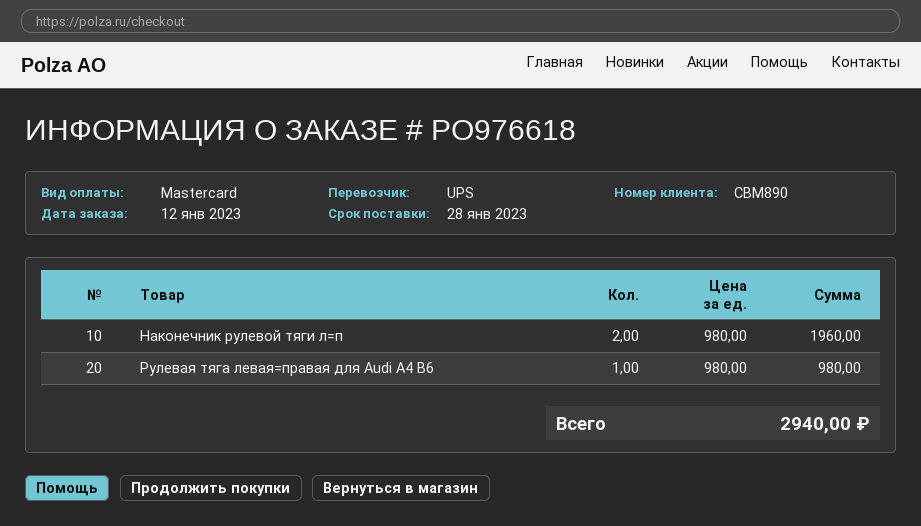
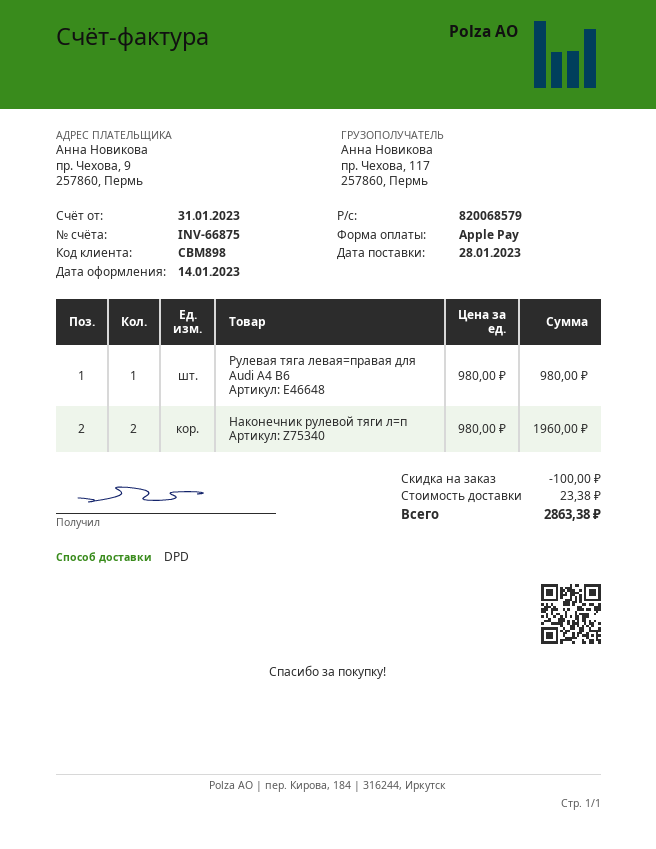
order date: 2023-01-12 -> 2023-01-14
customer number: CBM890 -> CBM898
payment method: Mastercard -> Apple Pay
shipping method: UPS -> DPD
discount: none -> 100.00
shipping: none -> 23.38
total: 2940.00 -> 2863.38

